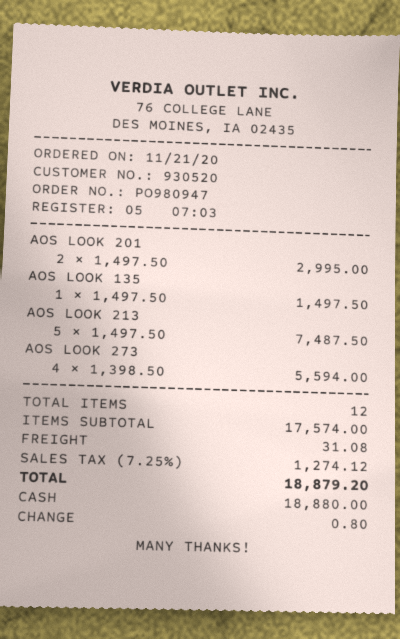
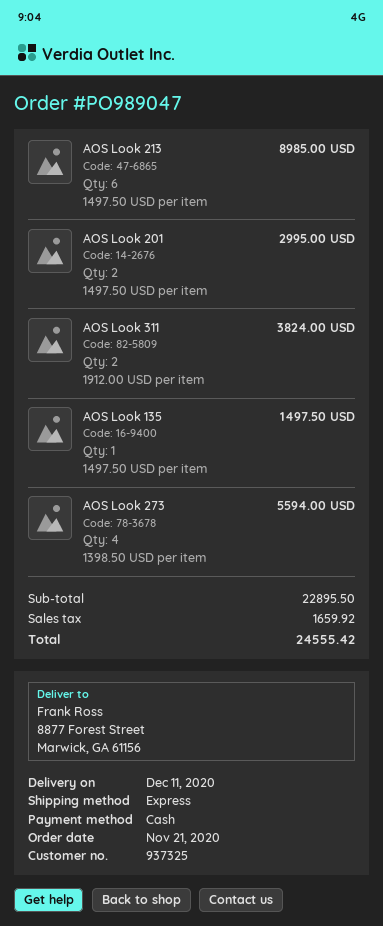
order number: PO980947 -> PO989047
customer number: 930520 -> 937325
AOS LOOK 213: 5 x 1497.50 = 7487.50 -> 6 x 1497.50 = 8985.00
AOS Look 311: none -> 2 x 1912.00 = 3824.00
subtotal: 17574.00 -> 22895.50
shipping: 31.08 -> none
tax: 1274.12 -> 1659.92
total: 18879.20 -> 24555.42

